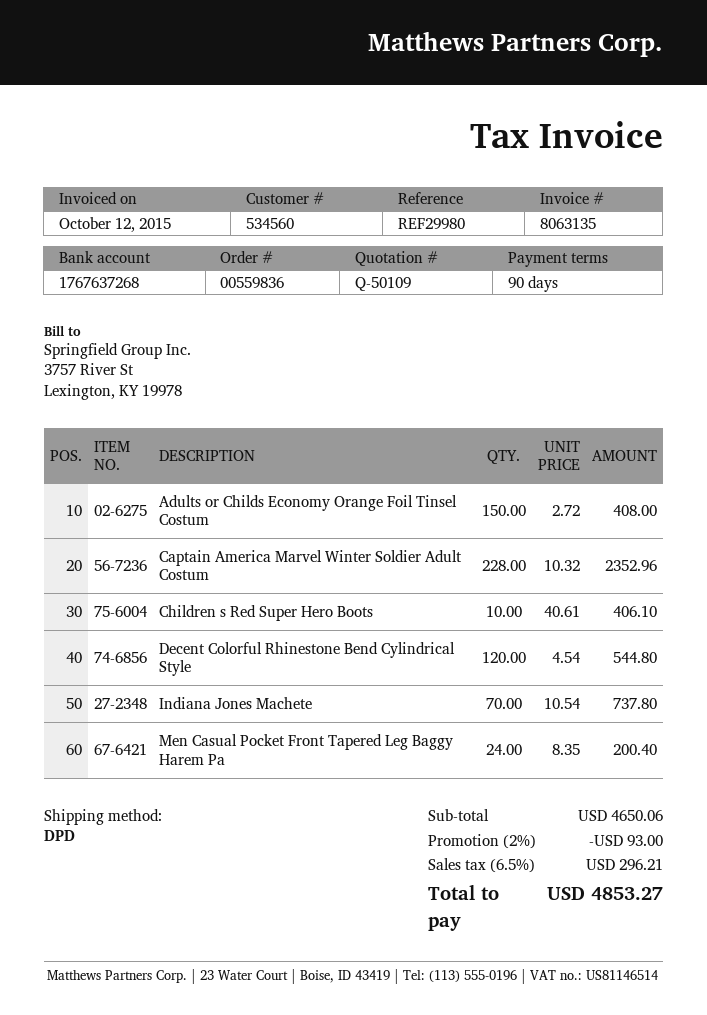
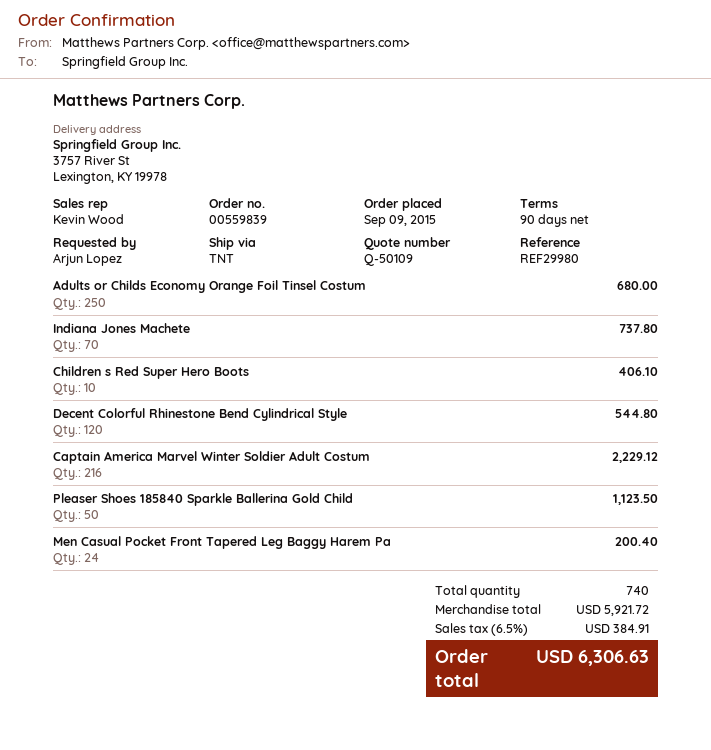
order number: 00559836 -> 00559839
shipping method: DPD -> TNT
Adults or Childs Economy Orange Foil Tinsel Costum: 150 for 408.00 -> 250 for 680.00
Captain America Marvel Winter Soldier Adult Costum: 228 for 2352.96 -> 216 for 2229.12
Pleaser Shoes 185840 Sparkle Ballerina Gold Child: none -> 50 for 1123.50
subtotal: 4650.06 -> 5921.72
discount: 2% = 93.00 -> none
tax: 6.5% = 296.21 -> 6.5% = 384.91
total: 4853.27 -> 6306.63

